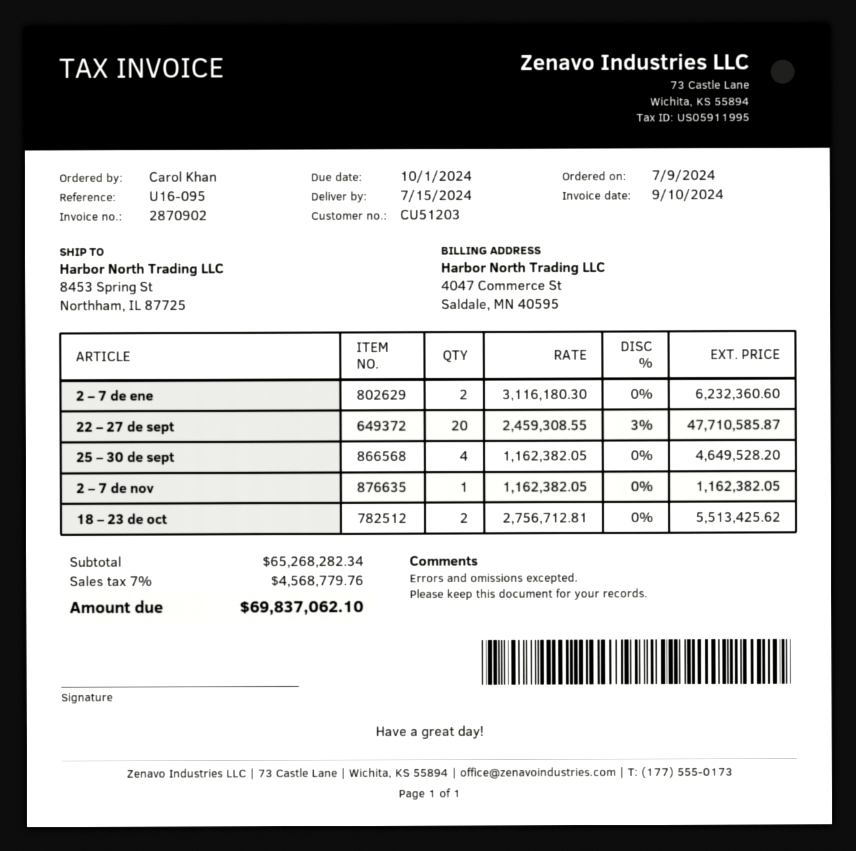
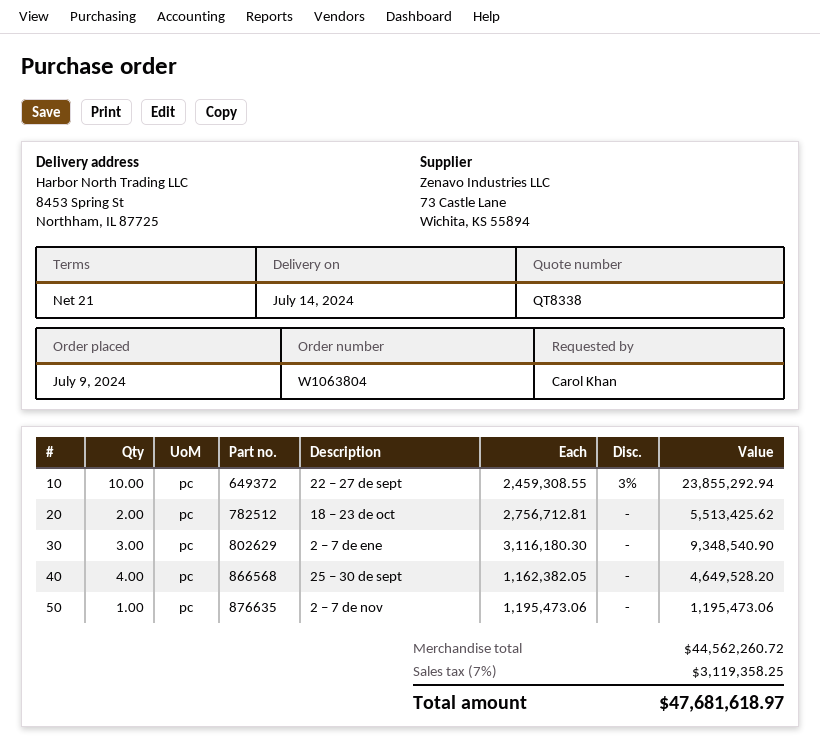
delivery date: 2024-07-15 -> 2024-07-14
2 – 7 de ene: 2 x 3116180.30 = 6232360.60 -> 3 x 3116180.30 = 9348540.90
22 – 27 de sept: 20 x 2459308.55 - 3% = 47710585.87 -> 10 x 2459308.55 - 3% = 23855292.94
2 – 7 de nov: 1 x 1162382.05 = 1162382.05 -> 1 x 1195473.06 = 1195473.06
subtotal: 65268282.34 -> 44562260.72
tax: 7% = 4568779.76 -> 7% = 3119358.25
total: 69837062.10 -> 47681618.97

